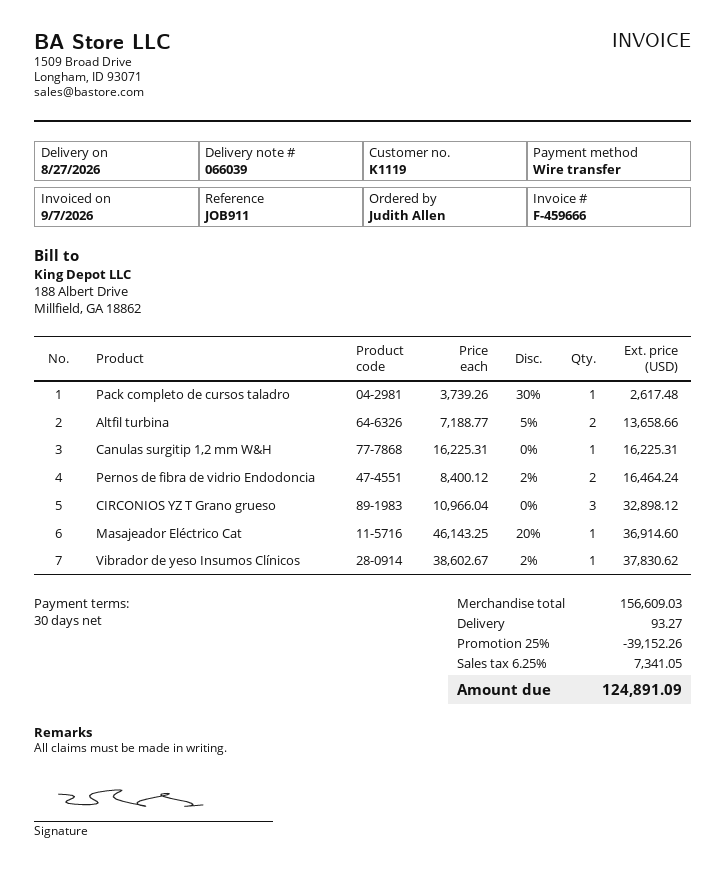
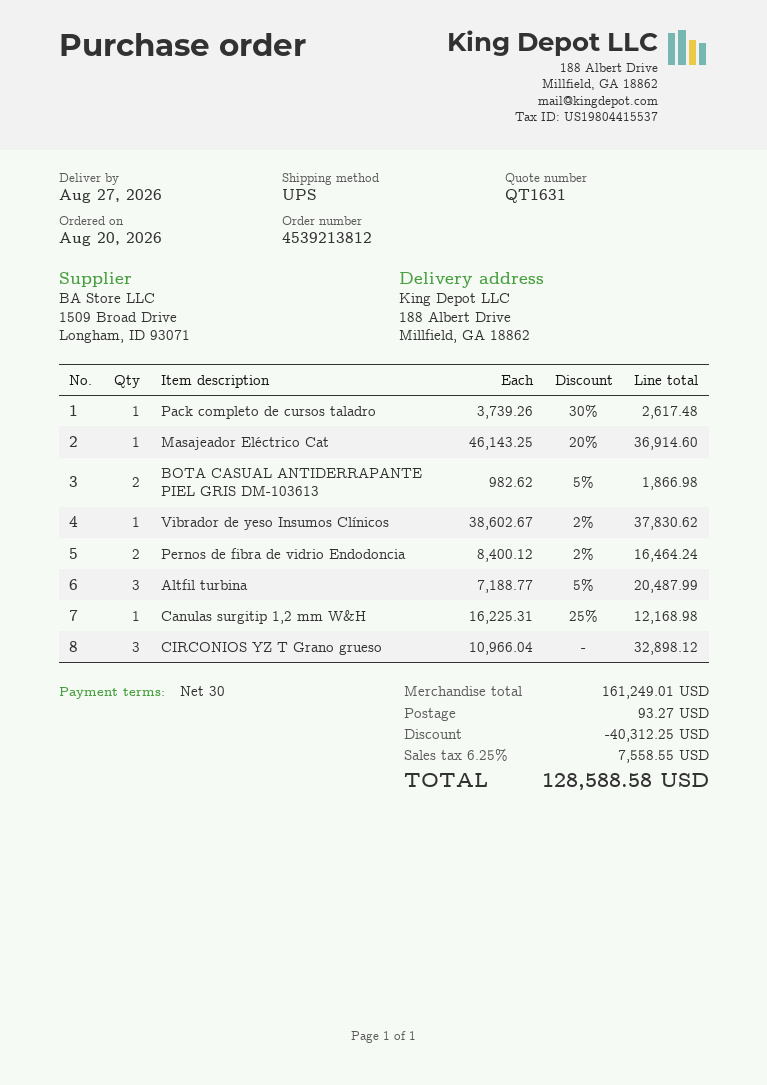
Altfil turbina: 2 x 7188.77 - 5% = 13658.66 -> 3 x 7188.77 - 5% = 20487.99
Canulas surgitip 1,2 mm W&H: 1 x 16225.31 = 16225.31 -> 1 x 16225.31 - 25% = 12168.98
BOTA CASUAL ANTIDERRAPANTE PIEL GRIS DM-103613: none -> 2 x 982.62 - 5% = 1866.98
subtotal: 156609.03 -> 161249.01
discount: 39152.26 -> 40312.25
tax: 6.25% = 7341.05 -> 6.25% = 7558.55
total: 124891.09 -> 128588.58

